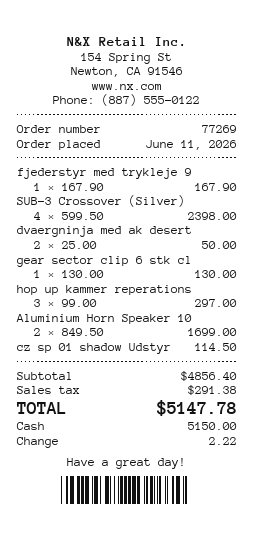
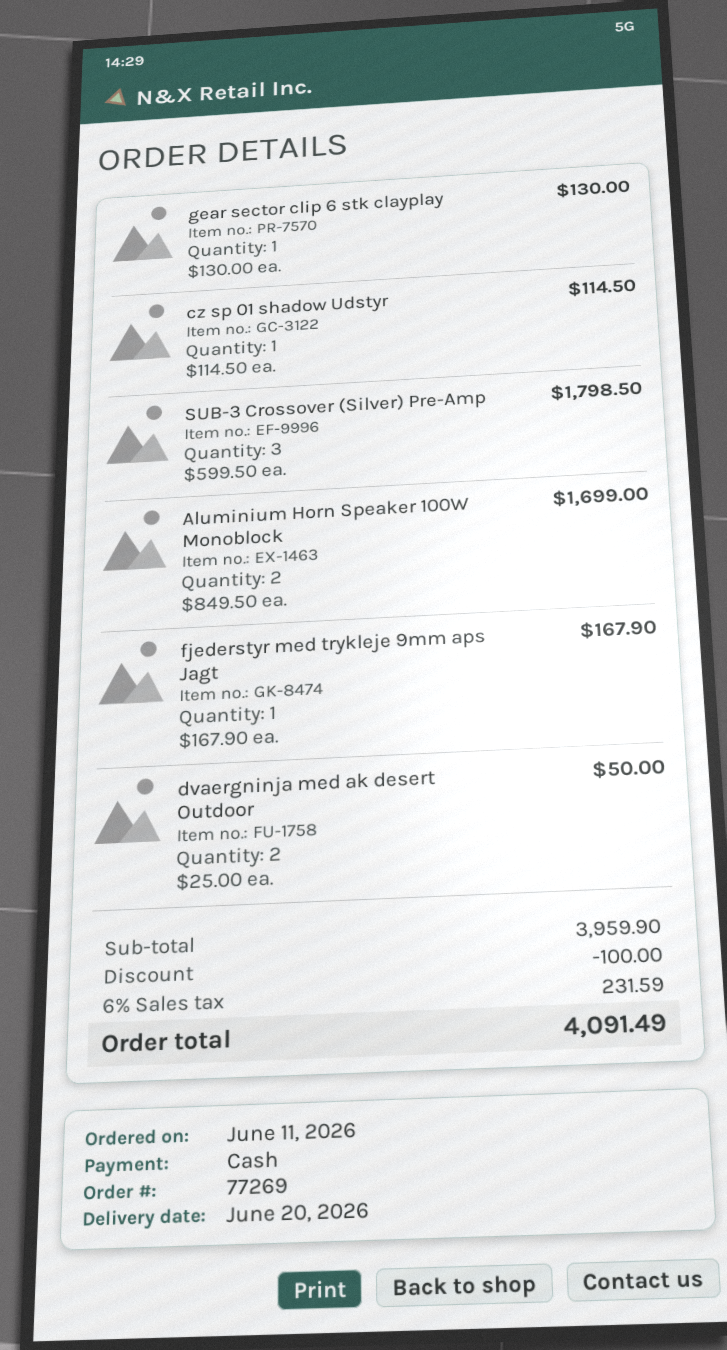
SUB-3 Crossover (Silver): 4 x 599.50 = 2398.00 -> 3 x 599.50 = 1798.50
hop up kammer reperations: 3 x 99.00 = 297.00 -> none
subtotal: 4856.40 -> 3959.90
discount: none -> 100.00
tax: 291.38 -> 231.59
total: 5147.78 -> 4091.49

